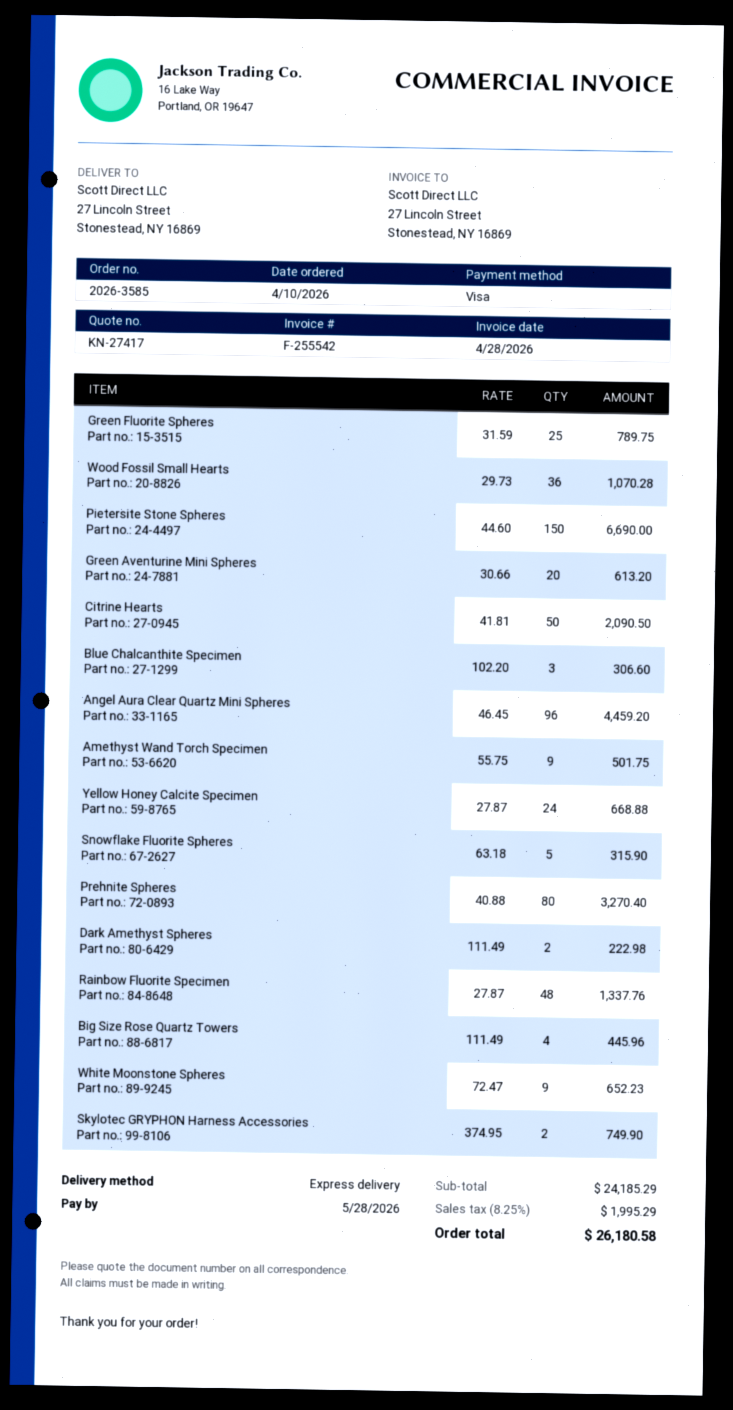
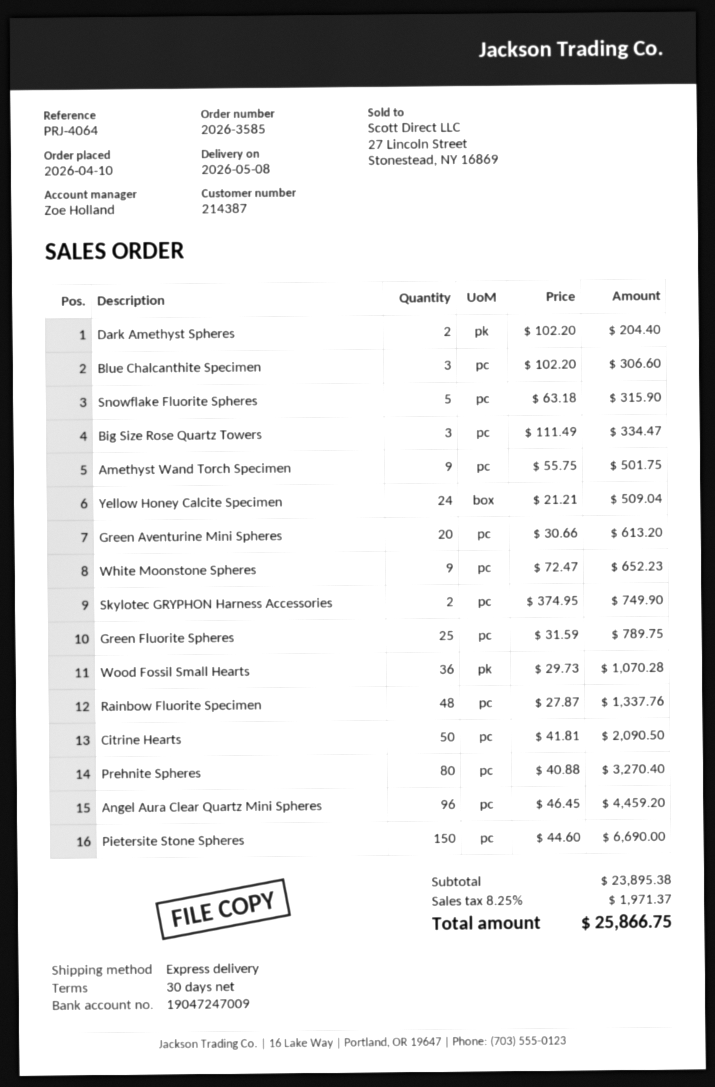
Yellow Honey Calcite Specimen: 24 x 27.87 = 668.88 -> 24 x 21.21 = 509.04
Dark Amethyst Spheres: 2 x 111.49 = 222.98 -> 2 x 102.20 = 204.40
Big Size Rose Quartz Towers: 4 x 111.49 = 445.96 -> 3 x 111.49 = 334.47
subtotal: 24185.29 -> 23895.38
tax: 8.25% = 1995.29 -> 8.25% = 1971.37
total: 26180.58 -> 25866.75

